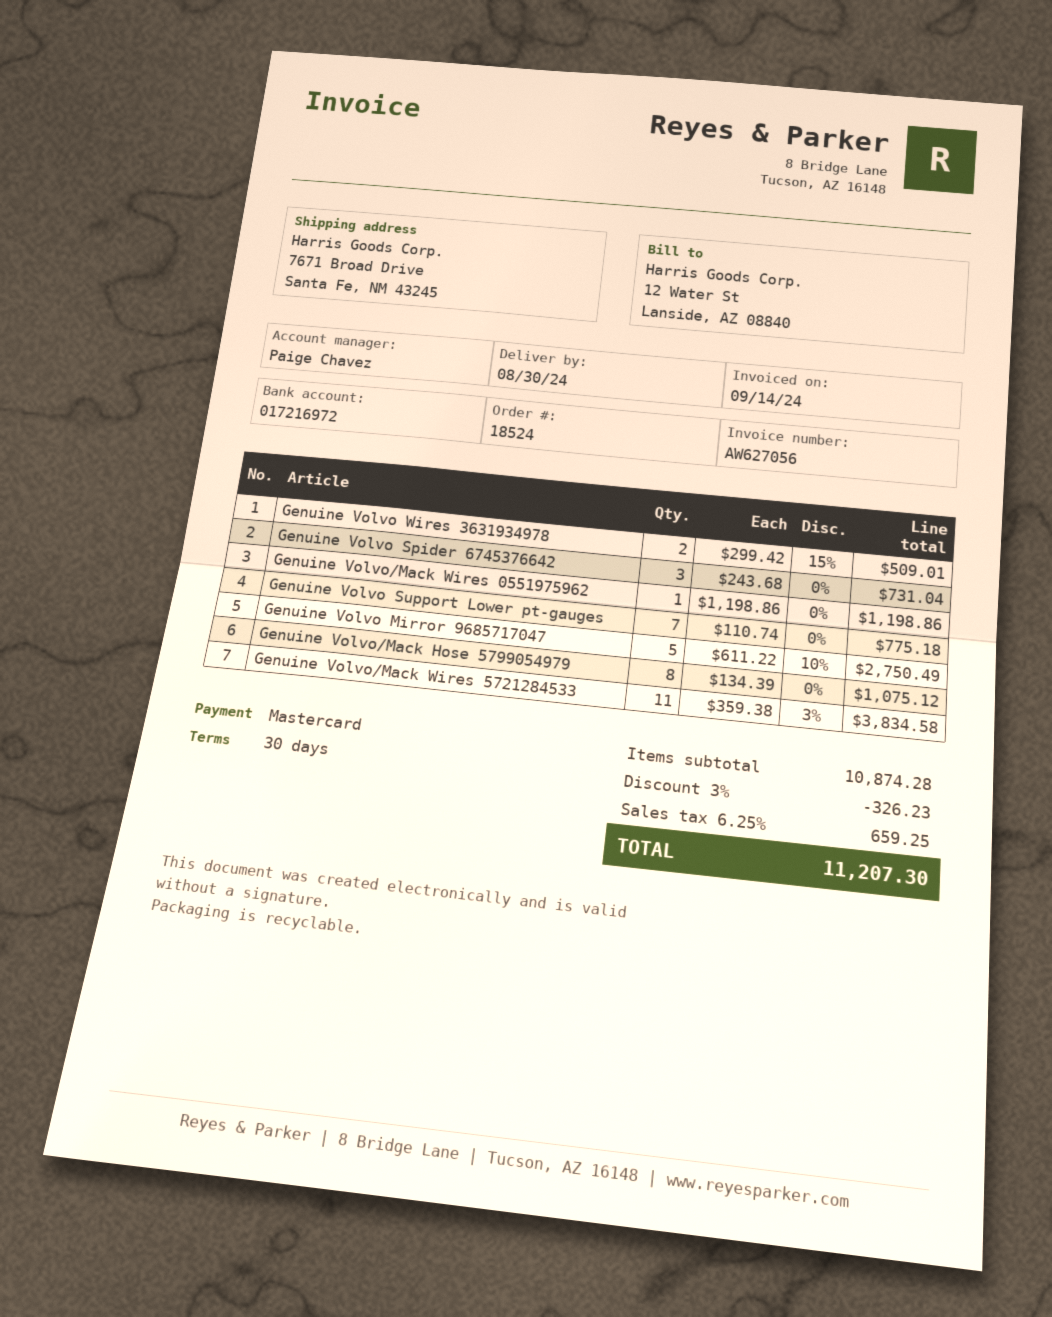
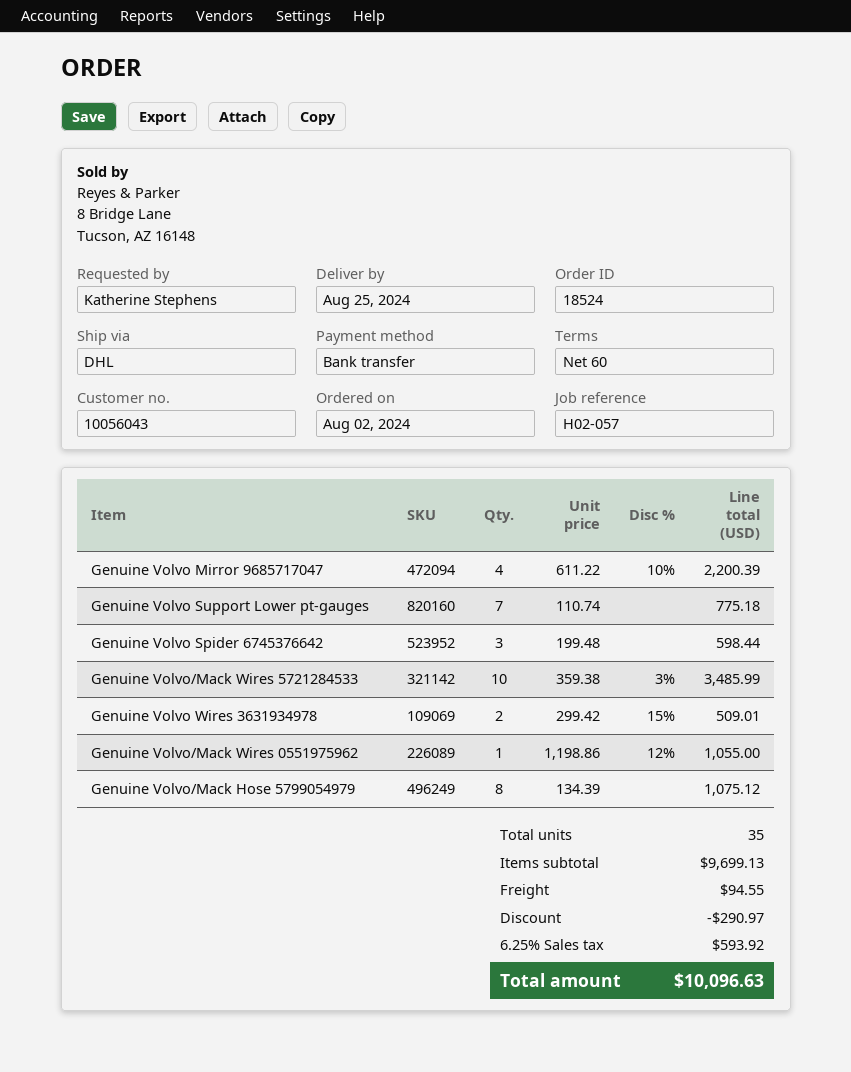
delivery date: 2024-08-30 -> 2024-08-25
payment terms: 30 days -> 60 days
payment method: Mastercard -> bank transfer
Genuine Volvo Spider 6745376642: 3 x 243.68 = 731.04 -> 3 x 199.48 = 598.44
Genuine Volvo/Mack Wires 0551975962: 1 x 1198.86 = 1198.86 -> 1 x 1198.86 - 12% = 1055.00
Genuine Volvo Mirror 9685717047: 5 x 611.22 - 10% = 2750.49 -> 4 x 611.22 - 10% = 2200.39
Genuine Volvo/Mack Wires 5721284533: 11 x 359.38 - 3% = 3834.58 -> 10 x 359.38 - 3% = 3485.99
subtotal: 10874.28 -> 9699.13
discount: 326.23 -> 290.97
shipping: none -> 94.55
tax: 6.25% = 659.25 -> 6.25% = 593.92
total: 11207.30 -> 10096.63

